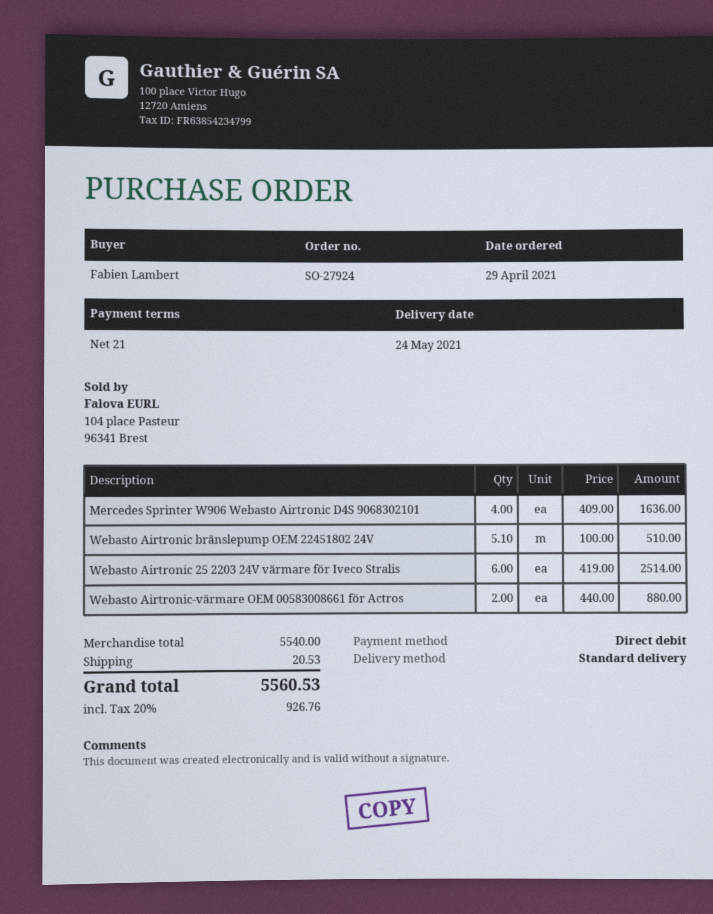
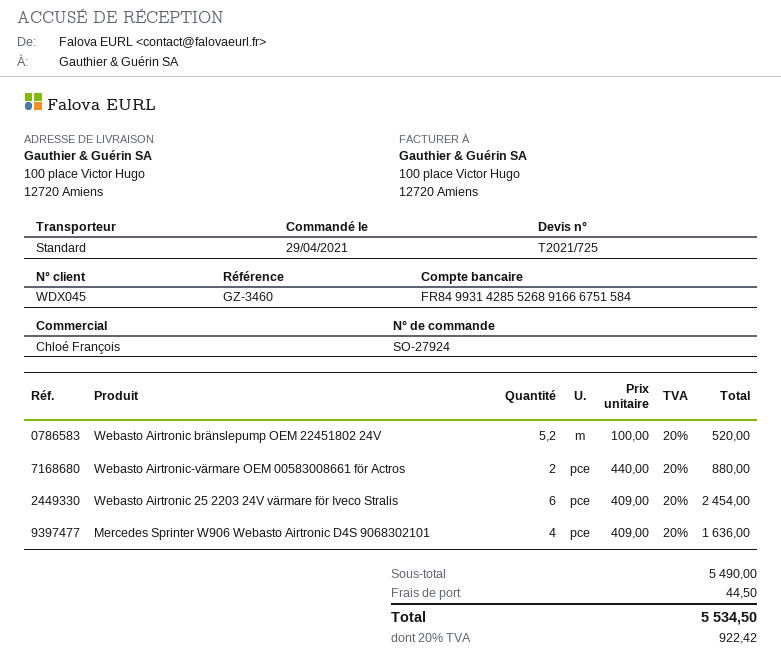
Webasto Airtronic bränslepump OEM 22451802 24V: 5.1 x 100.00 = 510.00 -> 5.2 x 100.00 = 520.00
Webasto Airtronic 25 2203 24V värmare för Iveco Stralis: 6 x 419.00 = 2514.00 -> 6 x 409.00 = 2454.00
subtotal: 5540.00 -> 5490.00
shipping: 20.53 -> 44.50
tax: 20% = 926.76 -> 20% = 922.42
total: 5560.53 -> 5534.50

